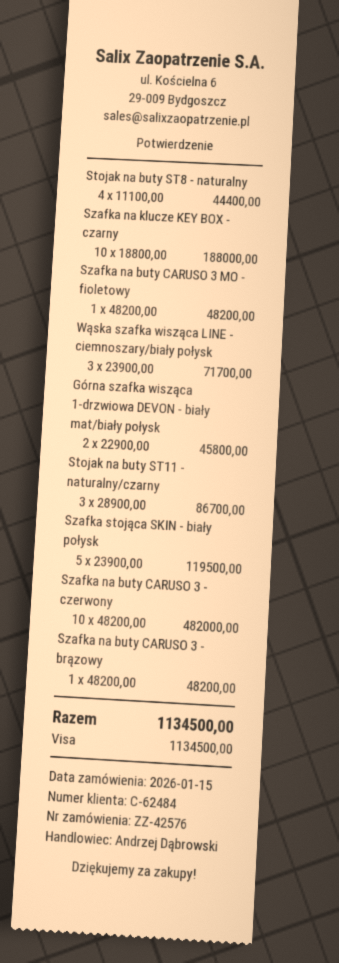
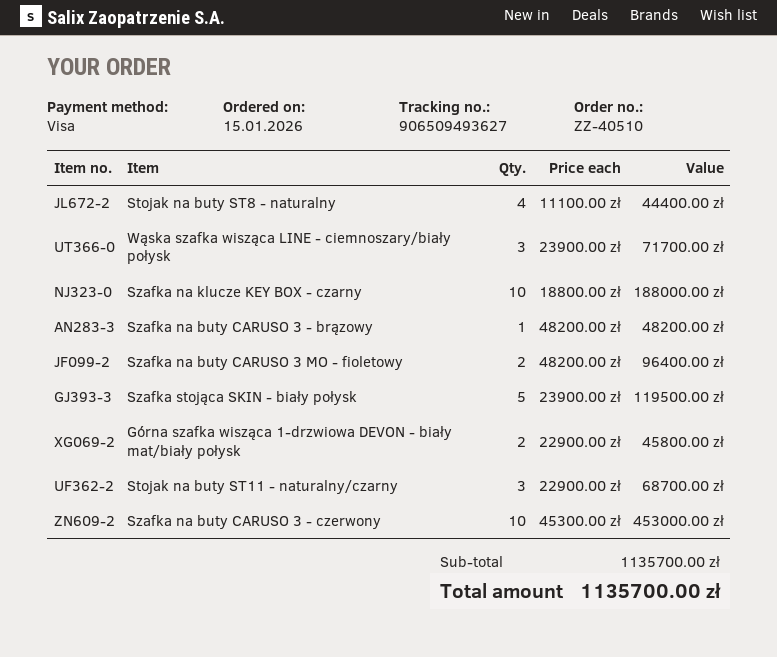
order number: ZZ-42576 -> ZZ-40510
Szafka na buty CARUSO 3 MO - fioletowy: 1 x 48200.00 = 48200.00 -> 2 x 48200.00 = 96400.00
Stojak na buty ST11 - naturalny/czarny: 3 x 28900.00 = 86700.00 -> 3 x 22900.00 = 68700.00
Szafka na buty CARUSO 3 - czerwony: 10 x 48200.00 = 482000.00 -> 10 x 45300.00 = 453000.00
total: 1134500.00 -> 1135700.00

